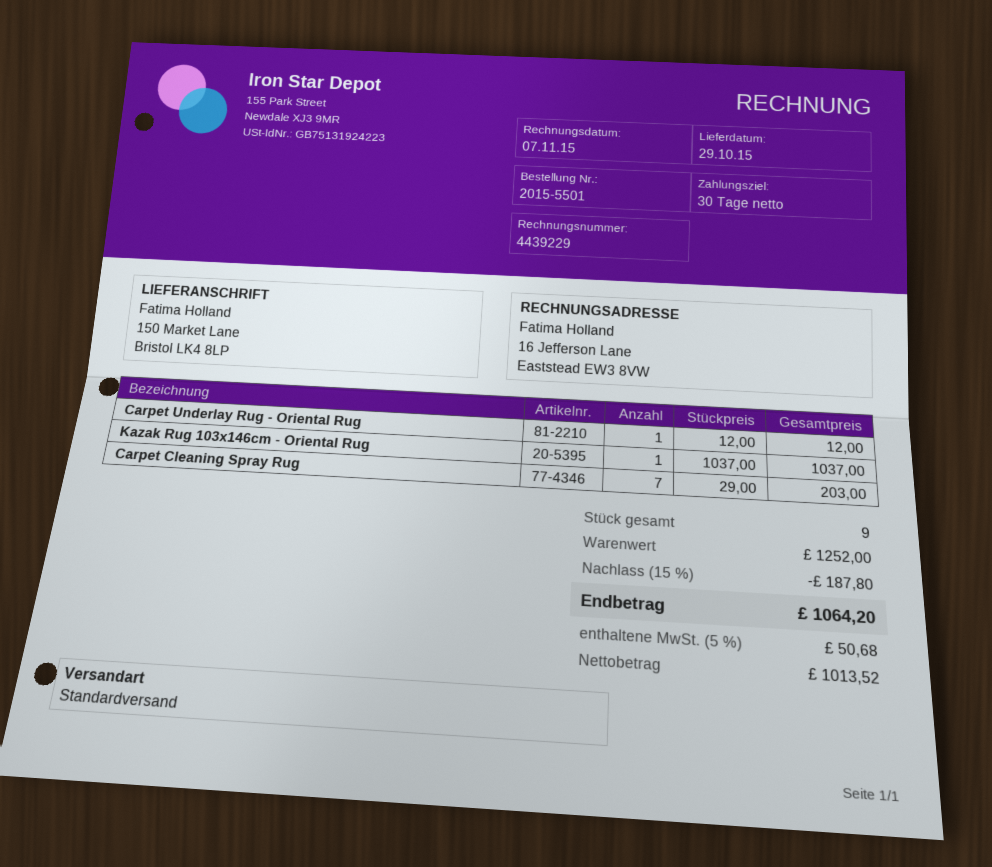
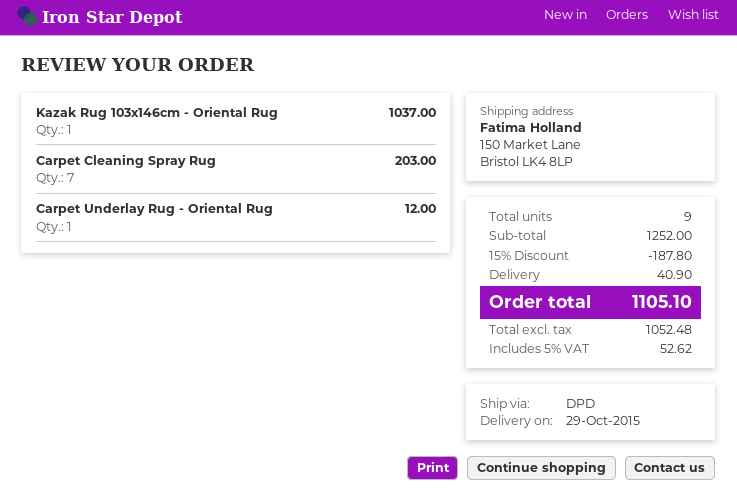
shipping method: standard -> DPD
shipping: none -> 40.90
net: 1013.52 -> 1052.48
tax: 5% = 50.68 -> 5% = 52.62
total: 1064.20 -> 1105.10

